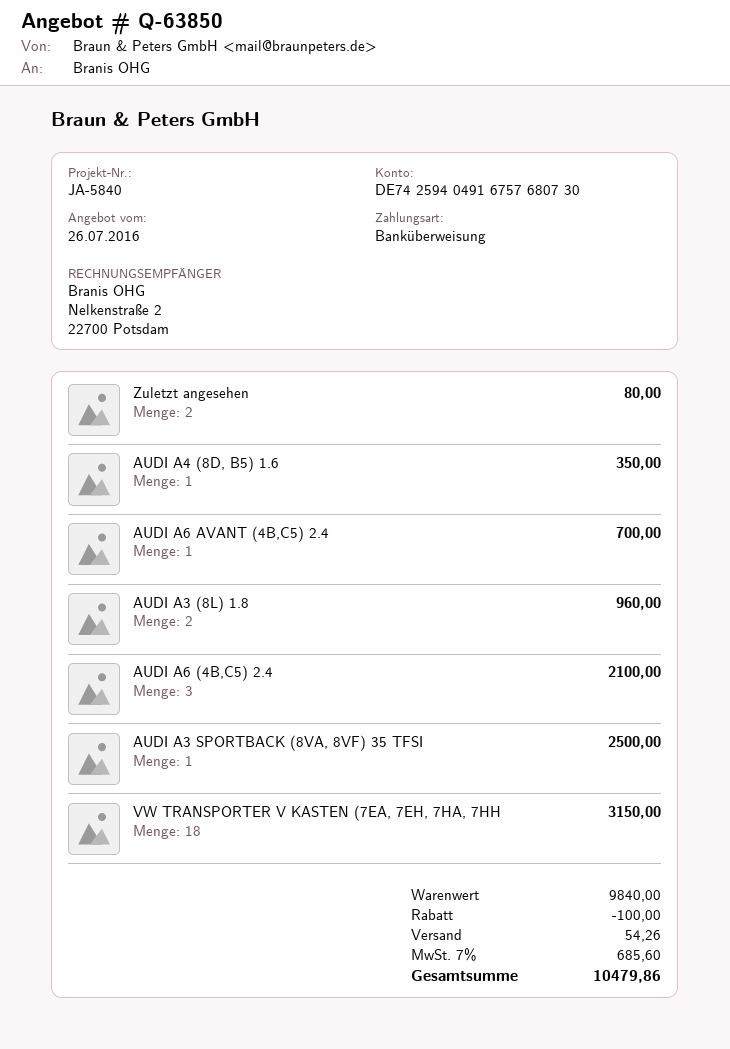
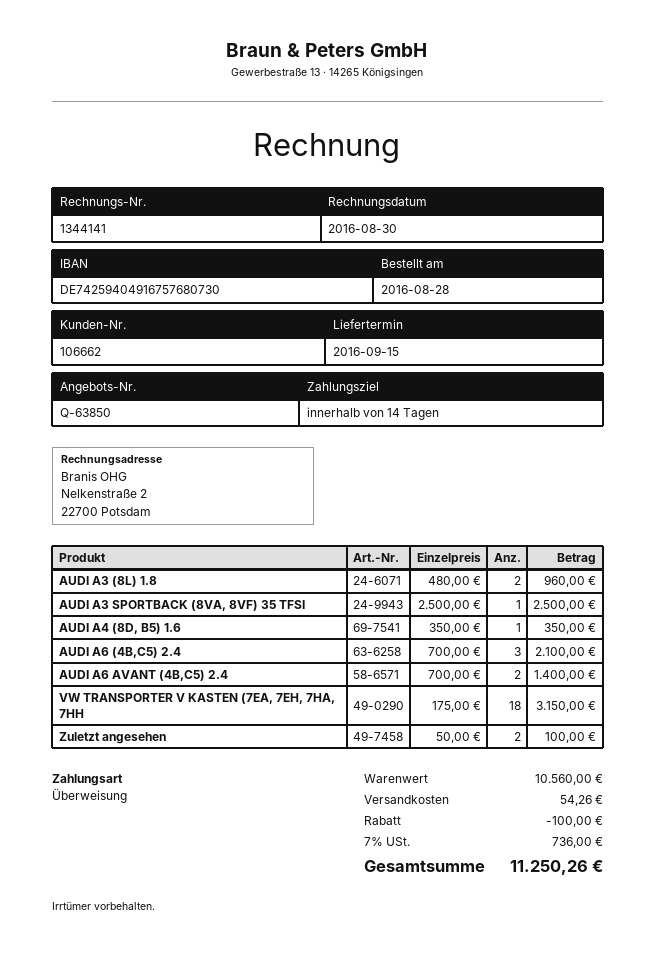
Zuletzt angesehen: 2 for 80.00 -> 2 for 100.00
AUDI A6 AVANT (4B,C5) 2.4: 1 for 700.00 -> 2 for 1400.00
subtotal: 9840.00 -> 10560.00
tax: 7% = 685.60 -> 7% = 736.00
total: 10479.86 -> 11250.26

